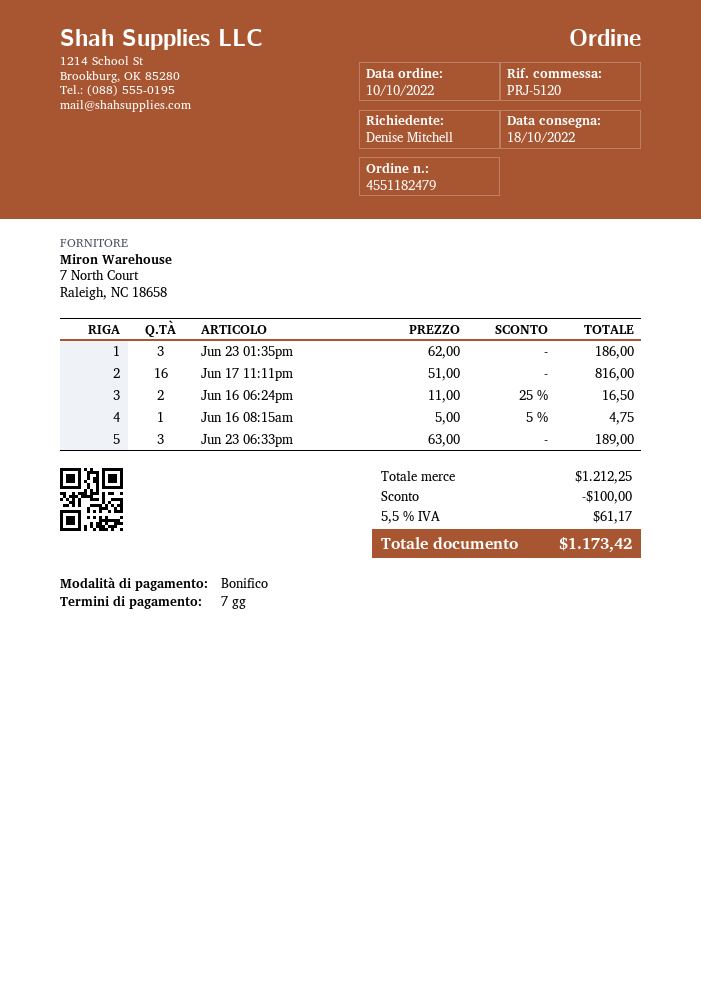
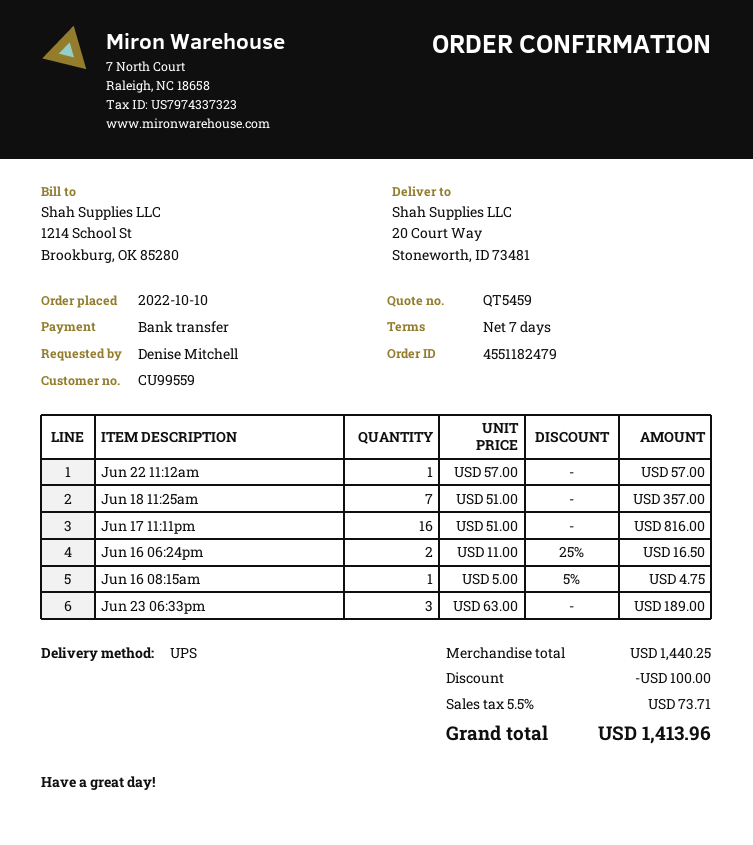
Jun 23 01:35pm: 3 x 62.00 = 186.00 -> none
Jun 22 11:12am: none -> 1 x 57.00 = 57.00
Jun 18 11:25am: none -> 7 x 51.00 = 357.00
subtotal: 1212.25 -> 1440.25
tax: 5.5% = 61.17 -> 5.5% = 73.71
total: 1173.42 -> 1413.96

